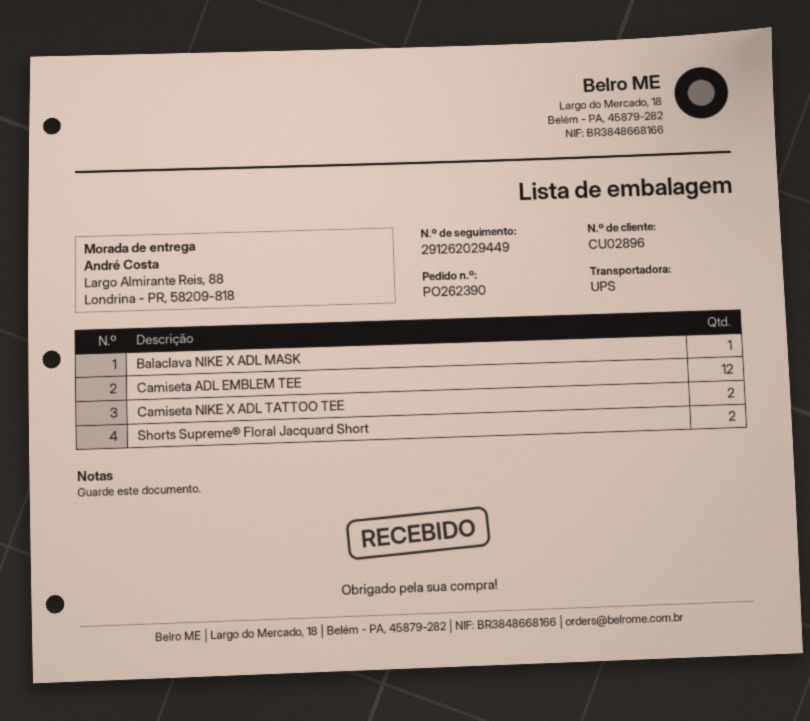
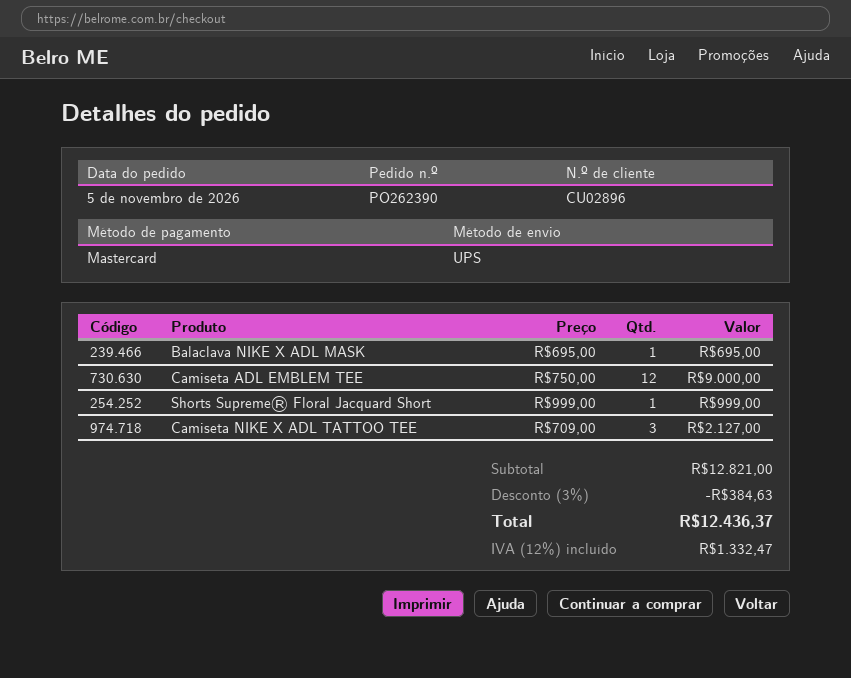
Camiseta NIKE X ADL TATTOO TEE: 2 -> 3
Shorts Supreme® Floral Jacquard Short: 2 -> 1

